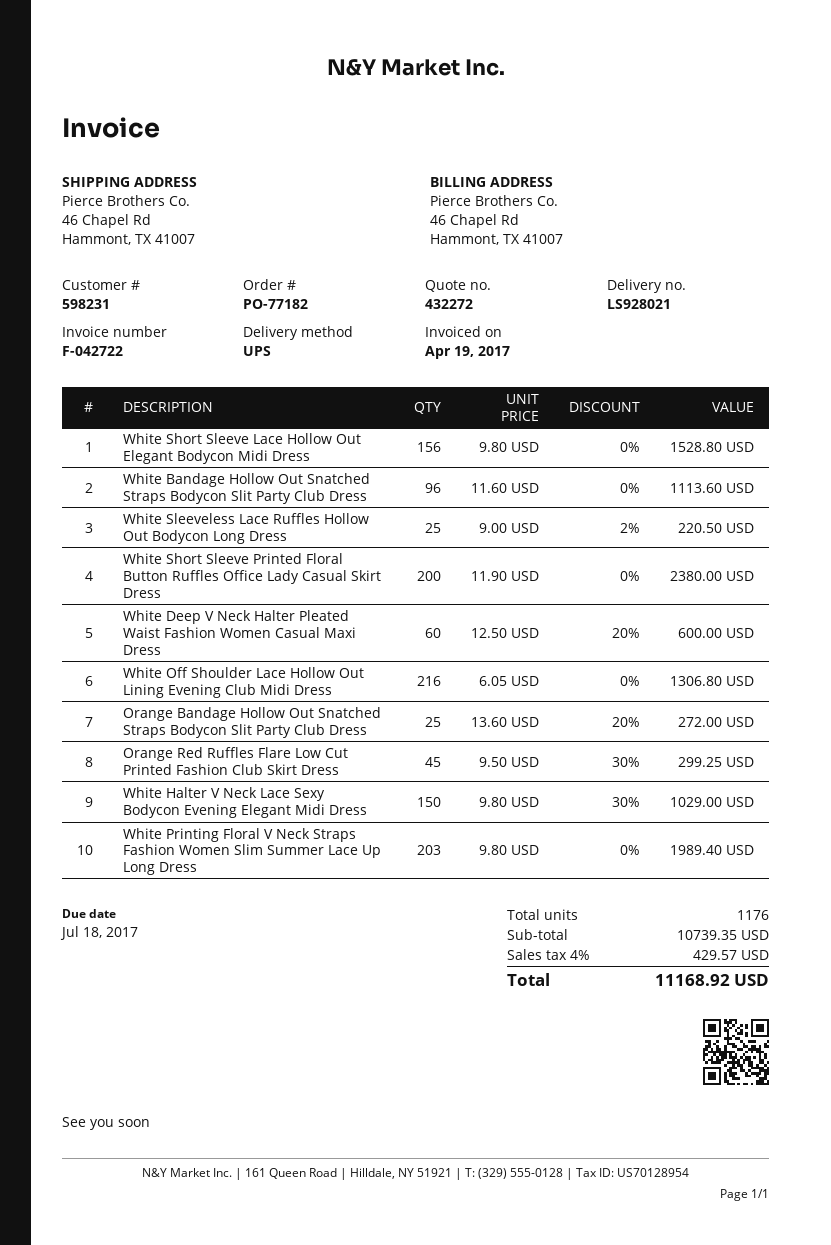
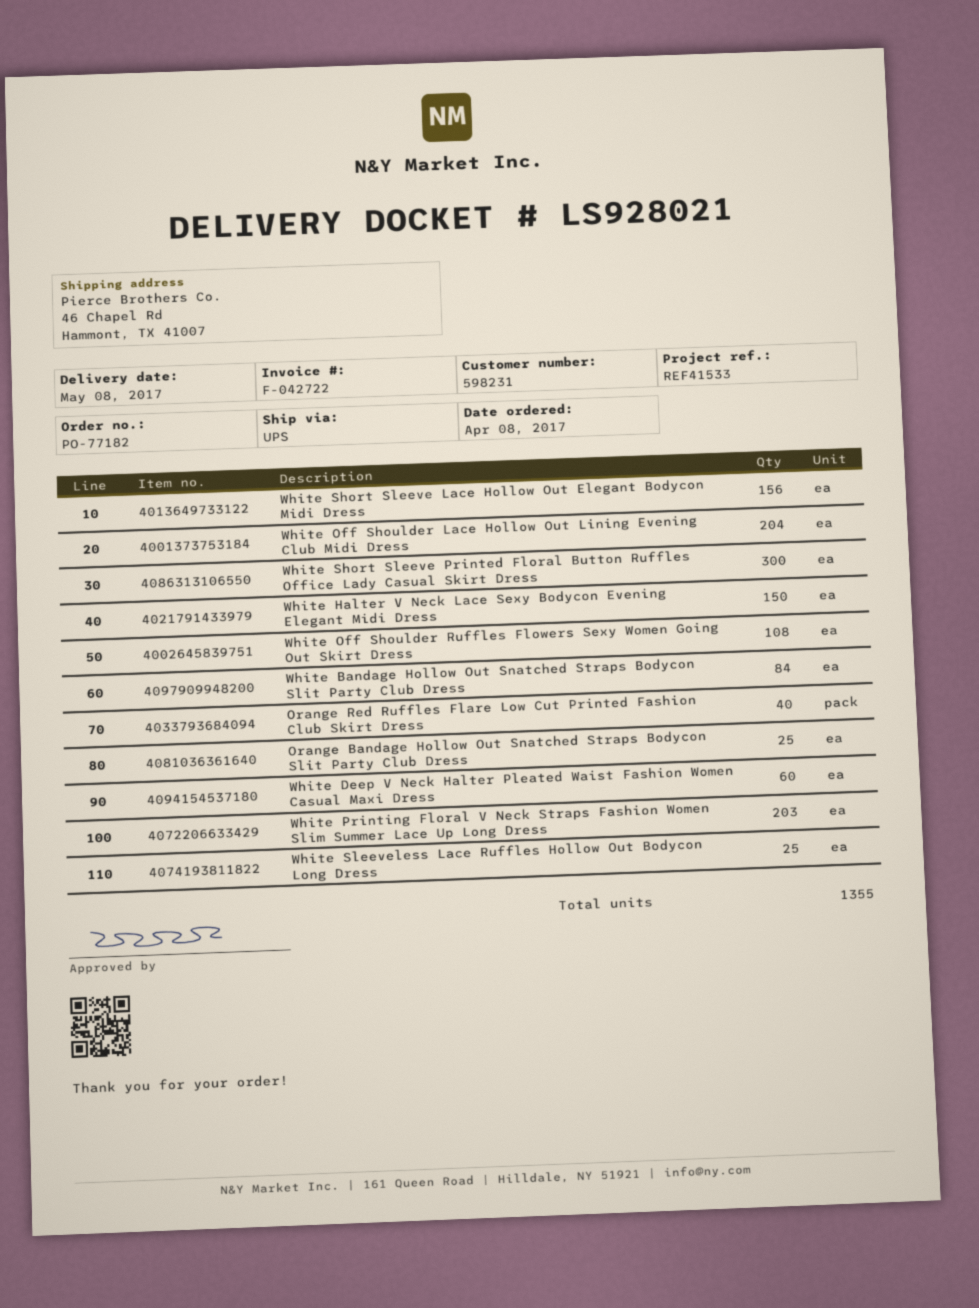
White Bandage Hollow Out Snatched Straps Bodycon Slit Party Club Dress: 96 -> 84
White Short Sleeve Printed Floral Button Ruffles Office Lady Casual Skirt Dress: 200 -> 300
White Off Shoulder Lace Hollow Out Lining Evening Club Midi Dress: 216 -> 204
Orange Red Ruffles Flare Low Cut Printed Fashion Club Skirt Dress: 45 -> 40
White Off Shoulder Ruffles Flowers Sexy Women Going Out Skirt Dress: none -> 108
total quantity: 1176 -> 1355

